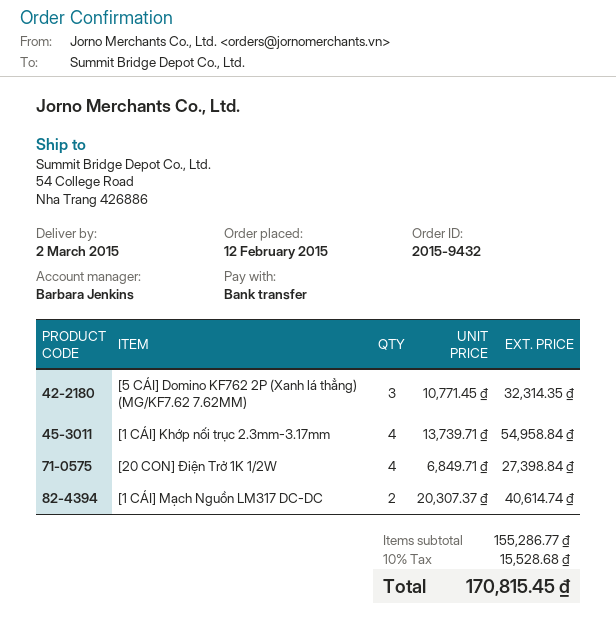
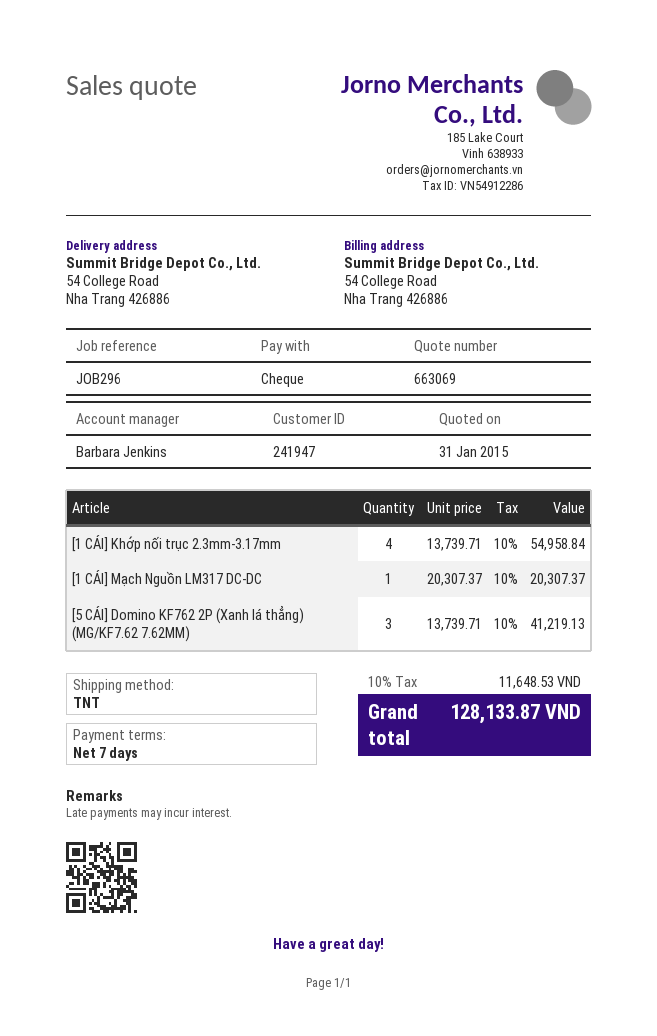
payment method: bank transfer -> cheque
[5 CÁI] Domino KF762 2P (Xanh lá thẳng) (MG/KF7.62 7.62MM): 3 x 10771.45 = 32314.35 -> 3 x 13739.71 = 41219.13
[20 CON] Điện Trở 1K 1/2W: 4 x 6849.71 = 27398.84 -> none
[1 CÁI] Mạch Nguồn LM317 DC-DC: 2 x 20307.37 = 40614.74 -> 1 x 20307.37 = 20307.37
tax: 10% = 15528.68 -> 10% = 11648.53
total: 170815.45 -> 128133.87

